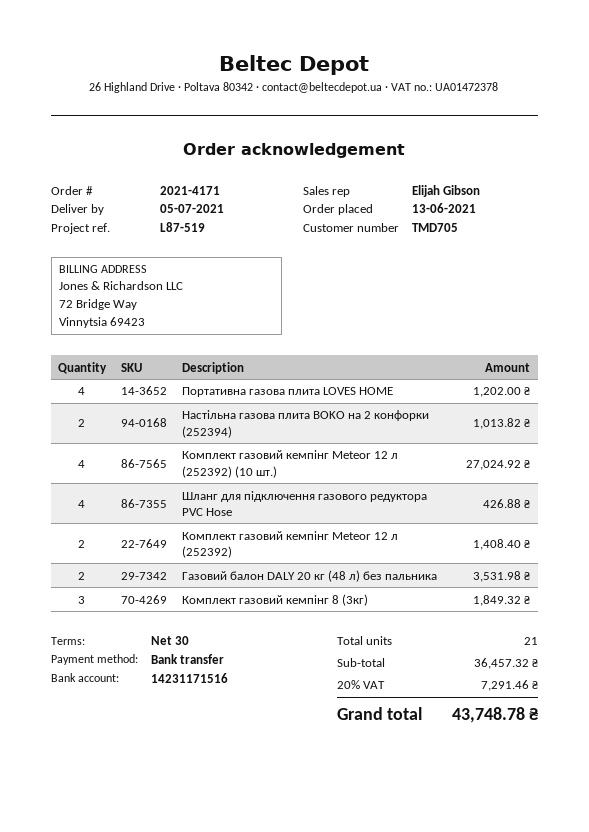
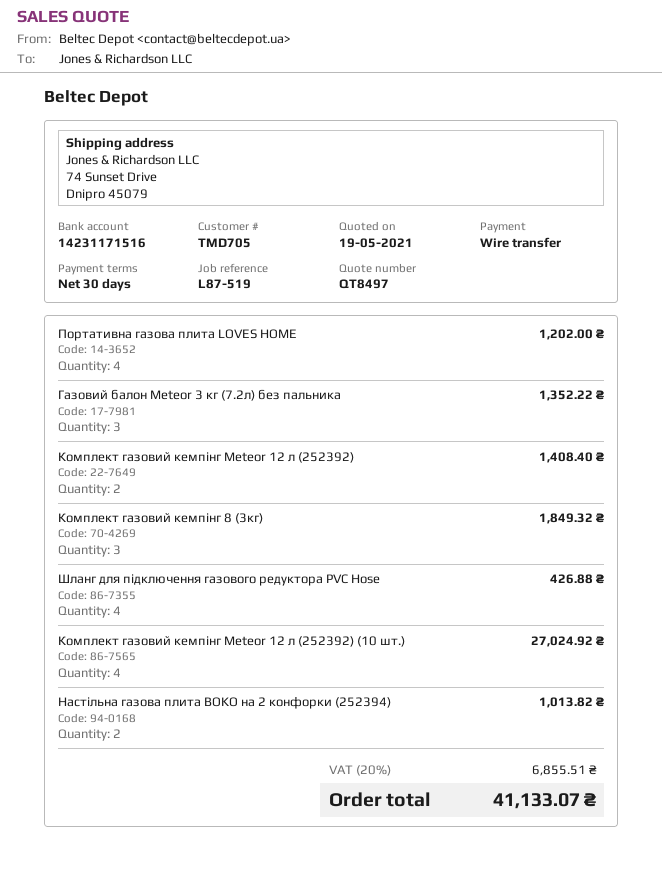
Газовий балон DALY 20 кг (48 л) без пальника: 2 for 3531.98 -> none
Газовий балон Meteor 3 кг (7.2л) без пальника: none -> 3 for 1352.22
tax: 20% = 7291.46 -> 20% = 6855.51
total: 43748.78 -> 41133.07

